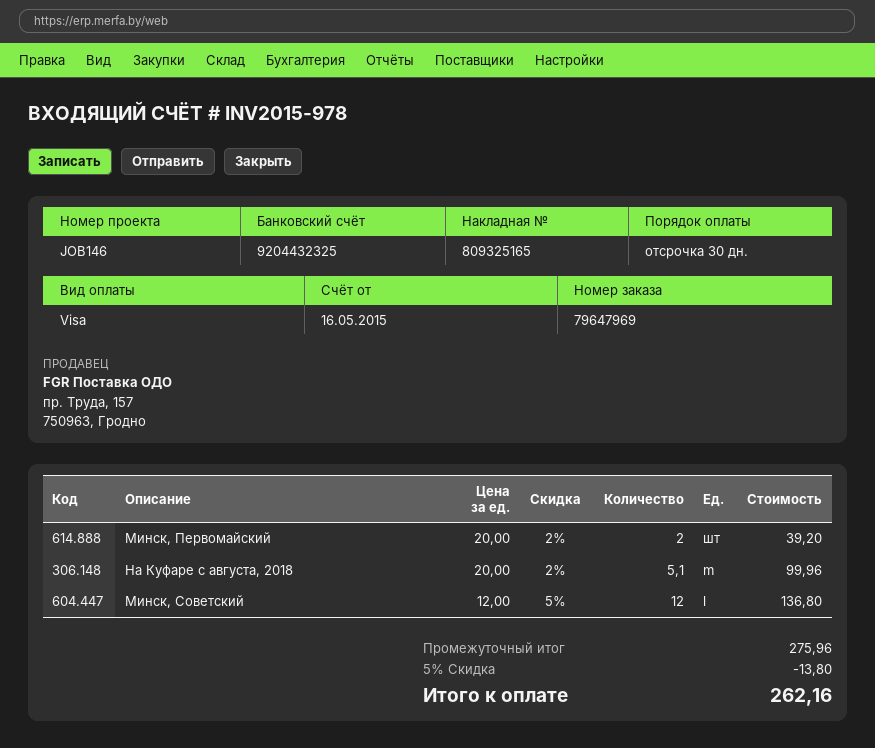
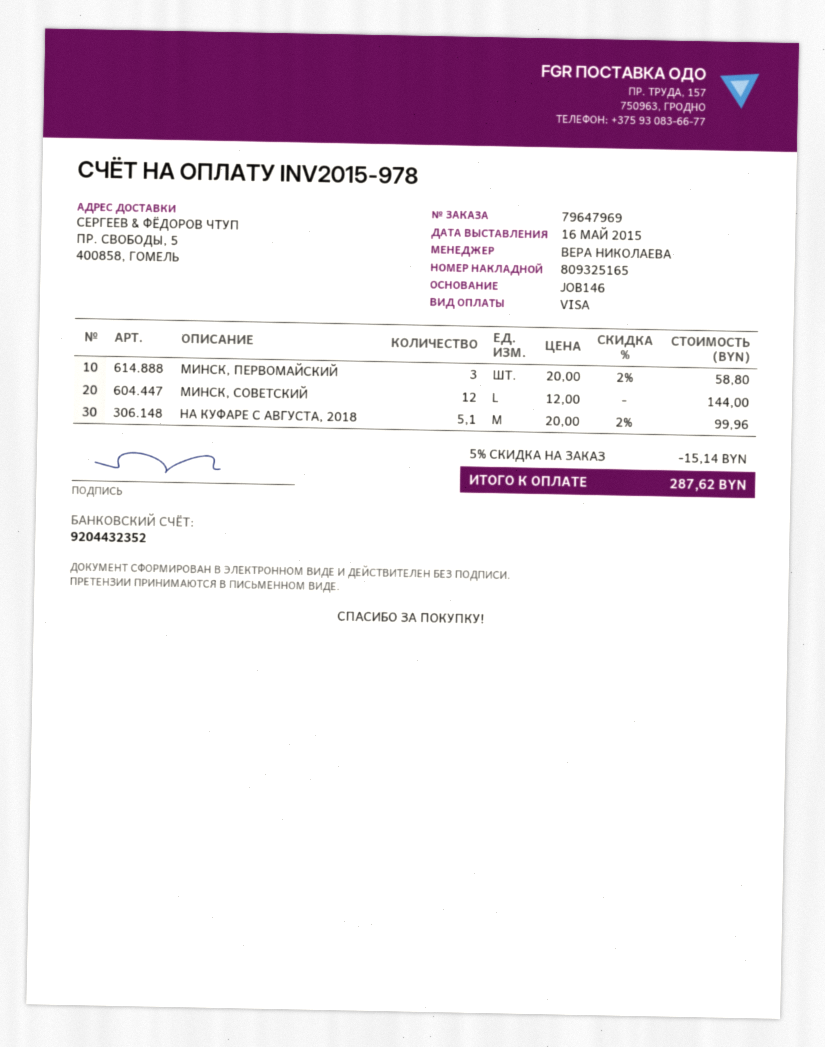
bank account: 9204432325 -> 9204432352
Минск, Первомайский: 2 x 20.00 - 2% = 39.20 -> 3 x 20.00 - 2% = 58.80
Минск, Советский: 12 x 12.00 - 5% = 136.80 -> 12 x 12.00 = 144.00
discount: 5% = 13.80 -> 5% = 15.14
total: 262.16 -> 287.62

